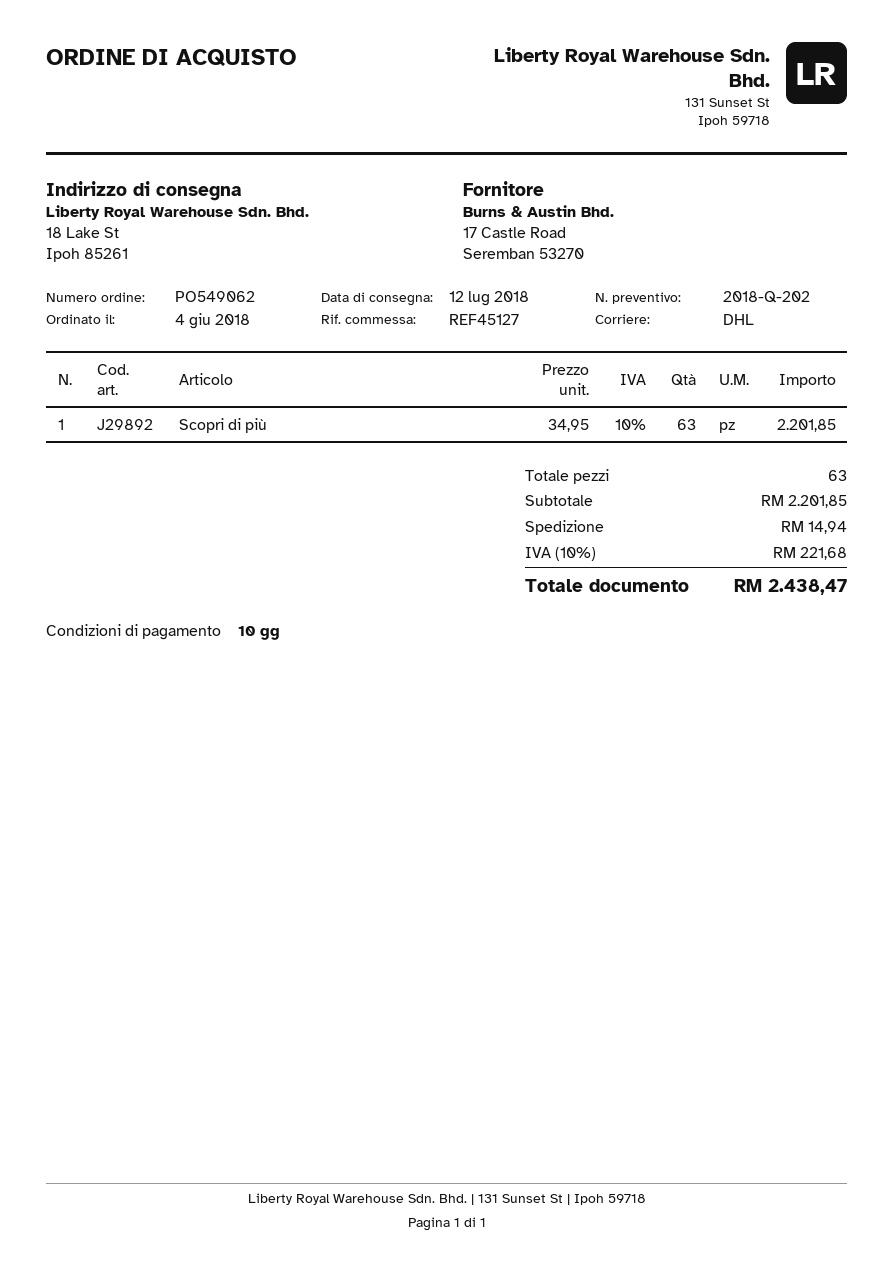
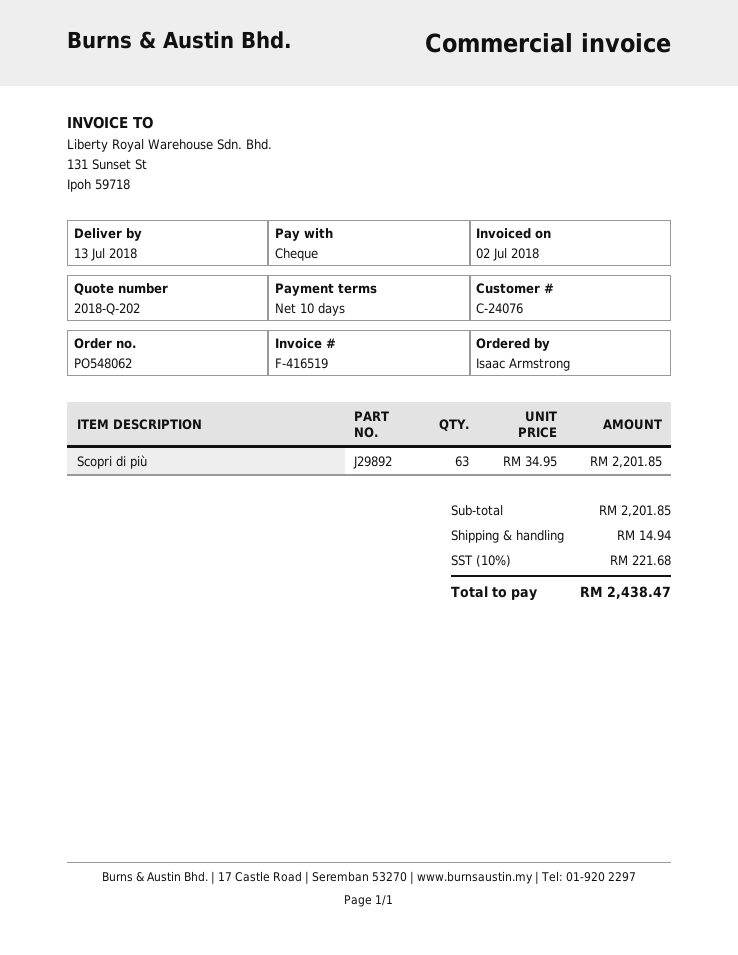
order number: PO549062 -> PO548062
delivery date: 2018-07-12 -> 2018-07-13

